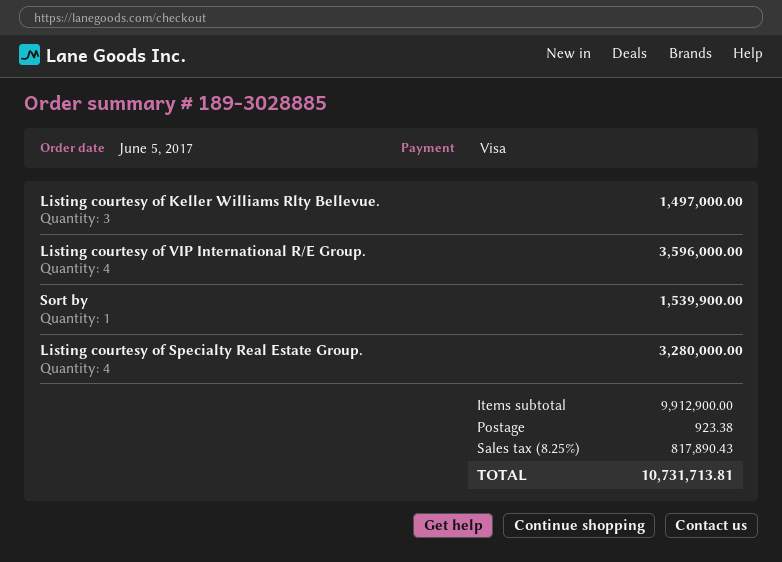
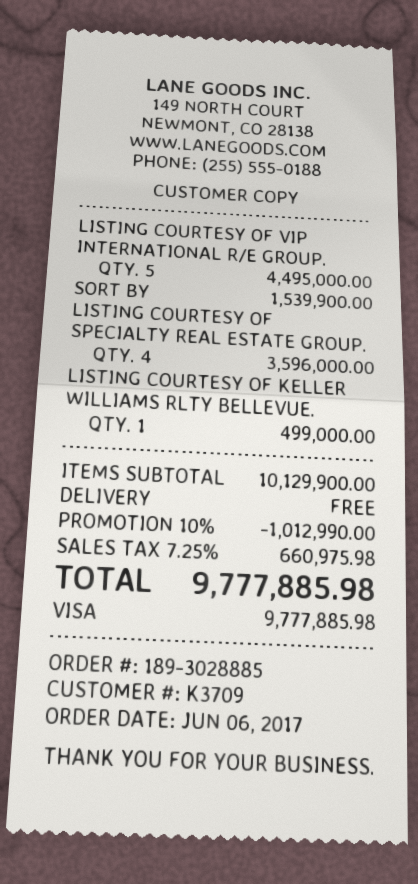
order date: 2017-06-05 -> 2017-06-06
Listing courtesy of Keller Williams Rlty Bellevue.: 3 for 1497000.00 -> 1 for 499000.00
Listing courtesy of VIP International R/E Group.: 4 for 3596000.00 -> 5 for 4495000.00
Listing courtesy of Specialty Real Estate Group.: 4 for 3280000.00 -> 4 for 3596000.00
subtotal: 9912900.00 -> 10129900.00
discount: none -> 10% = 1012990.00
shipping: 923.38 -> 0.00
tax: 8.25% = 817890.43 -> 7.25% = 660975.98
total: 10731713.81 -> 9777885.98

